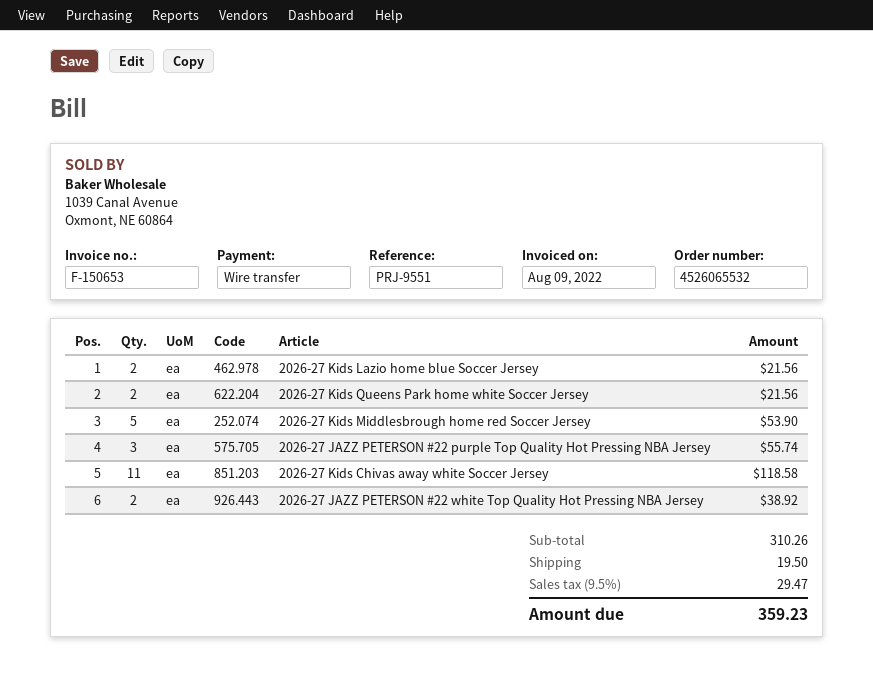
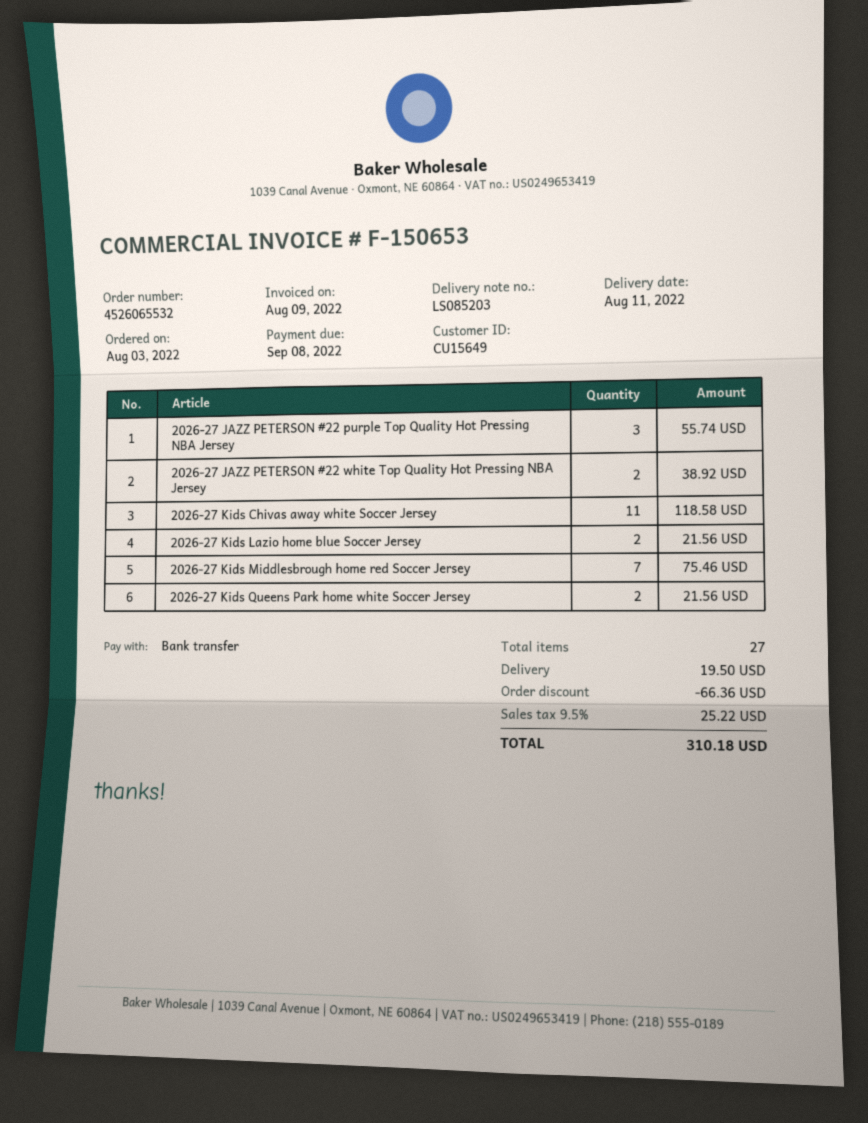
2026-27 Kids Middlesbrough home red Soccer Jersey: 5 for 53.90 -> 7 for 75.46
discount: none -> 66.36
tax: 9.5% = 29.47 -> 9.5% = 25.22
total: 359.23 -> 310.18

